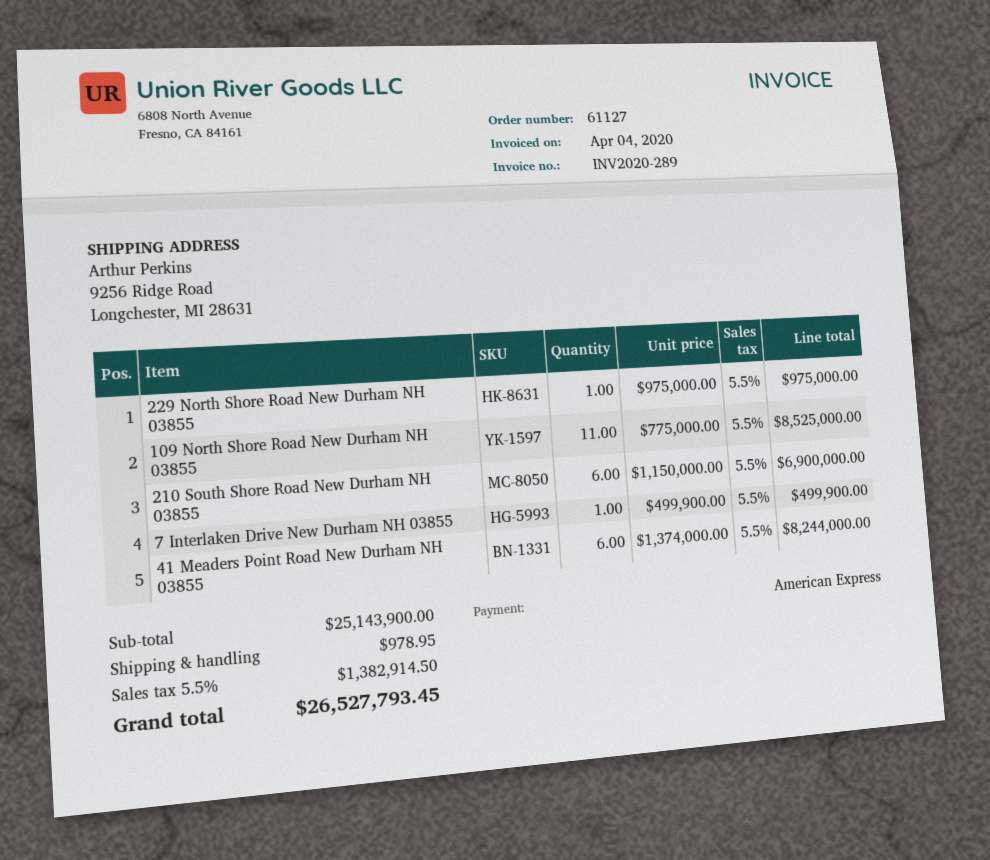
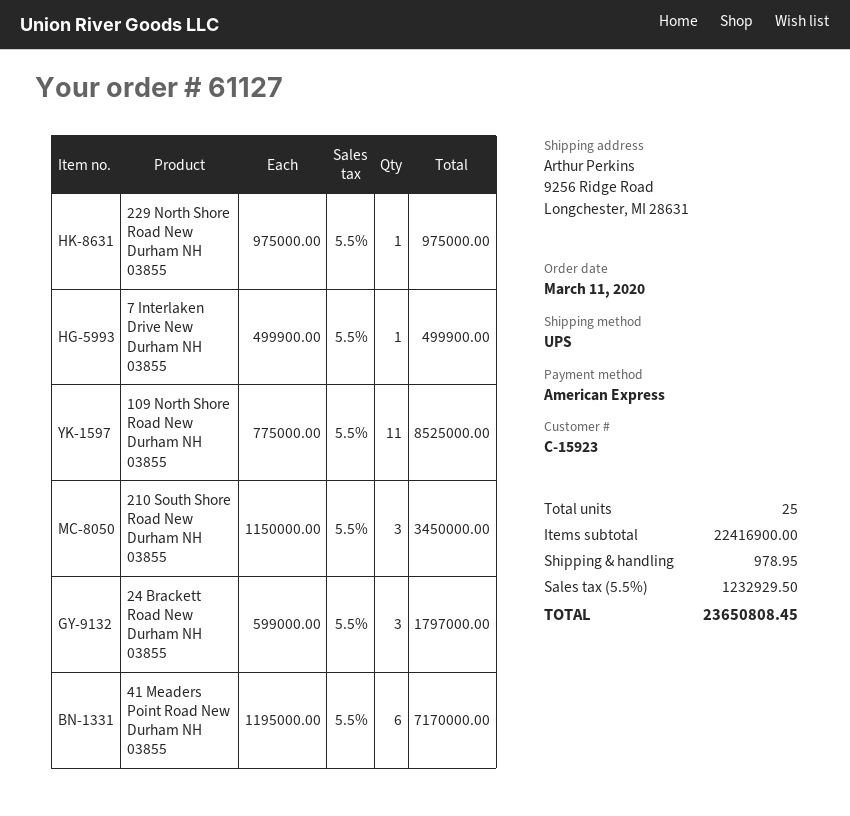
210 South Shore Road New Durham NH 03855: 6 x 1150000.00 = 6900000.00 -> 3 x 1150000.00 = 3450000.00
41 Meaders Point Road New Durham NH 03855: 6 x 1374000.00 = 8244000.00 -> 6 x 1195000.00 = 7170000.00
24 Brackett Road New Durham NH 03855: none -> 3 x 599000.00 = 1797000.00
subtotal: 25143900.00 -> 22416900.00
tax: 5.5% = 1382914.50 -> 5.5% = 1232929.50
total: 26527793.45 -> 23650808.45

